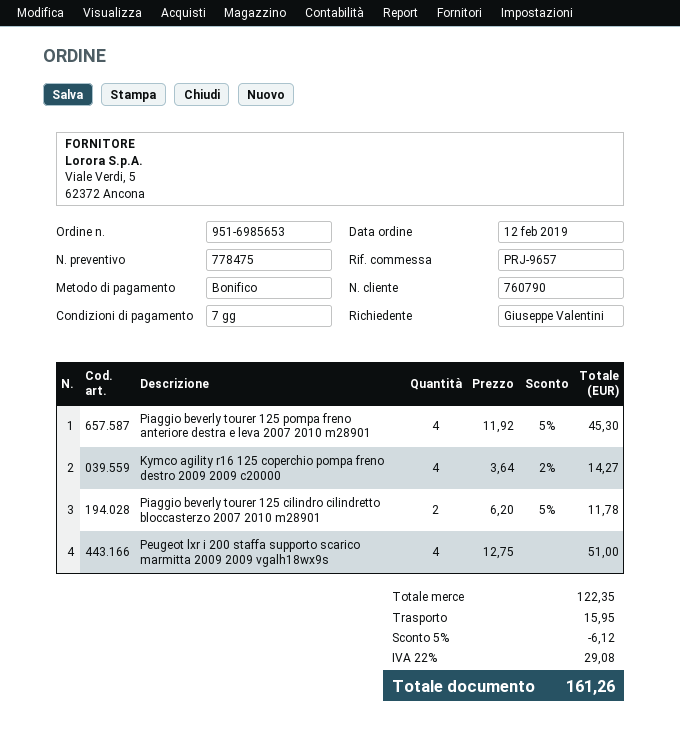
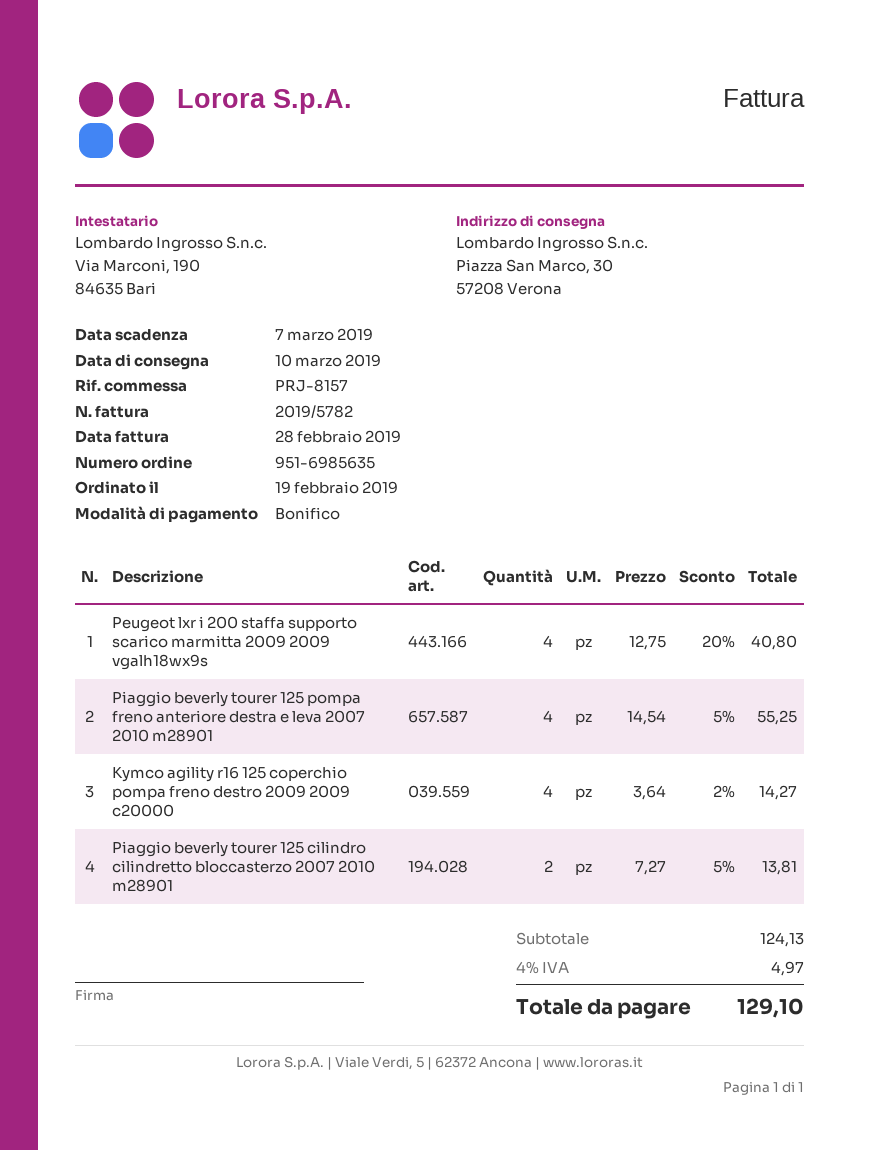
order number: 951-6985653 -> 951-6985635
order date: 2019-02-12 -> 2019-02-19
reference: PRJ-9657 -> PRJ-8157
Piaggio beverly tourer 125 pompa freno anteriore destra e leva 2007 2010 m28901: 4 x 11.92 - 5% = 45.30 -> 4 x 14.54 - 5% = 55.25
Piaggio beverly tourer 125 cilindro cilindretto bloccasterzo 2007 2010 m28901: 2 x 6.20 - 5% = 11.78 -> 2 x 7.27 - 5% = 13.81
Peugeot lxr i 200 staffa supporto scarico marmitta 2009 2009 vgalh18wx9s: 4 x 12.75 = 51.00 -> 4 x 12.75 - 20% = 40.80
subtotal: 122.35 -> 124.13
discount: 5% = 6.12 -> none
shipping: 15.95 -> none
tax: 22% = 29.08 -> 4% = 4.97
total: 161.26 -> 129.10

